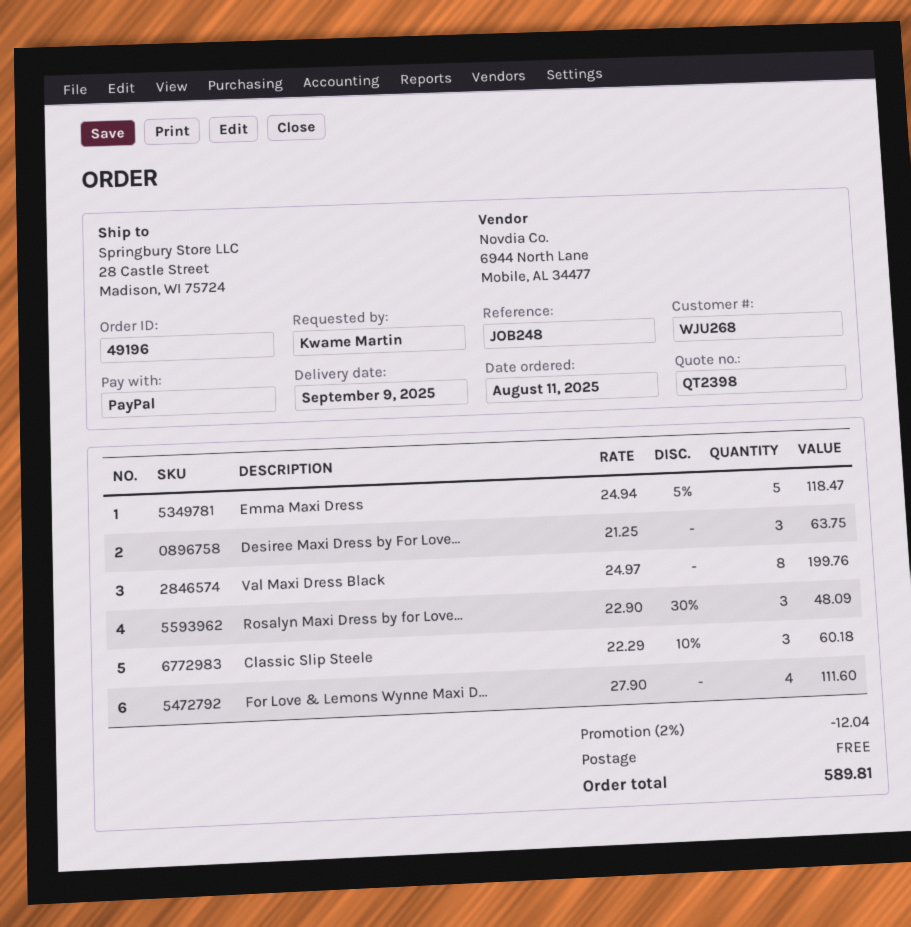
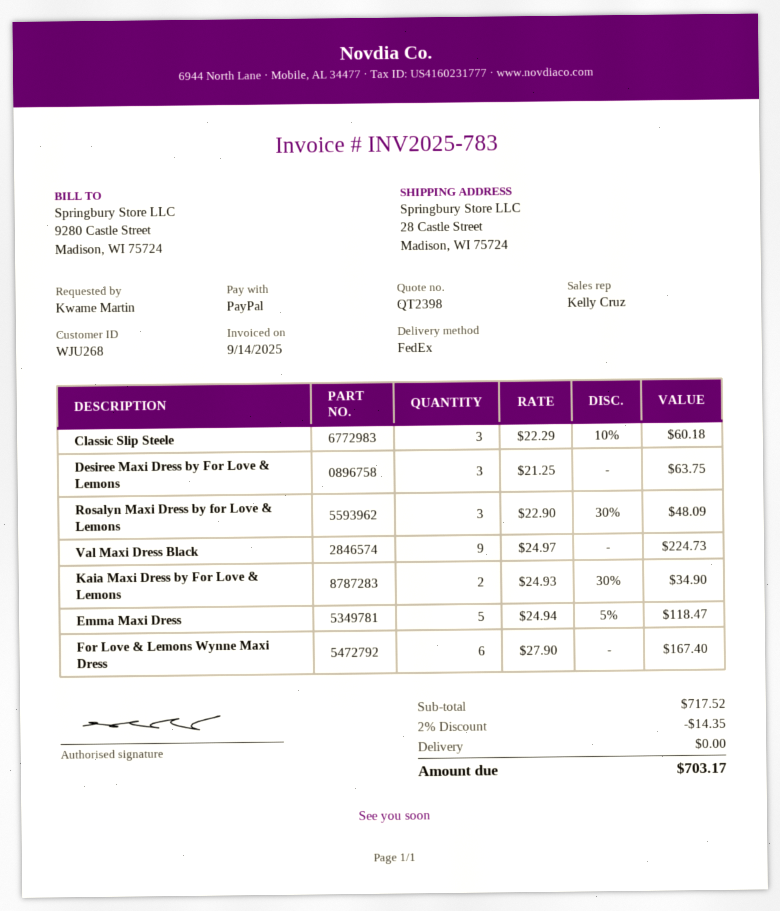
Val Maxi Dress Black: 8 x 24.97 = 199.76 -> 9 x 24.97 = 224.73
For Love & Lemons Wynne Maxi D...: 4 x 27.90 = 111.60 -> 6 x 27.90 = 167.40
Kaia Maxi Dress by For Love & Lemons: none -> 2 x 24.93 - 30% = 34.90
discount: 2% = 12.04 -> 2% = 14.35
total: 589.81 -> 703.17

